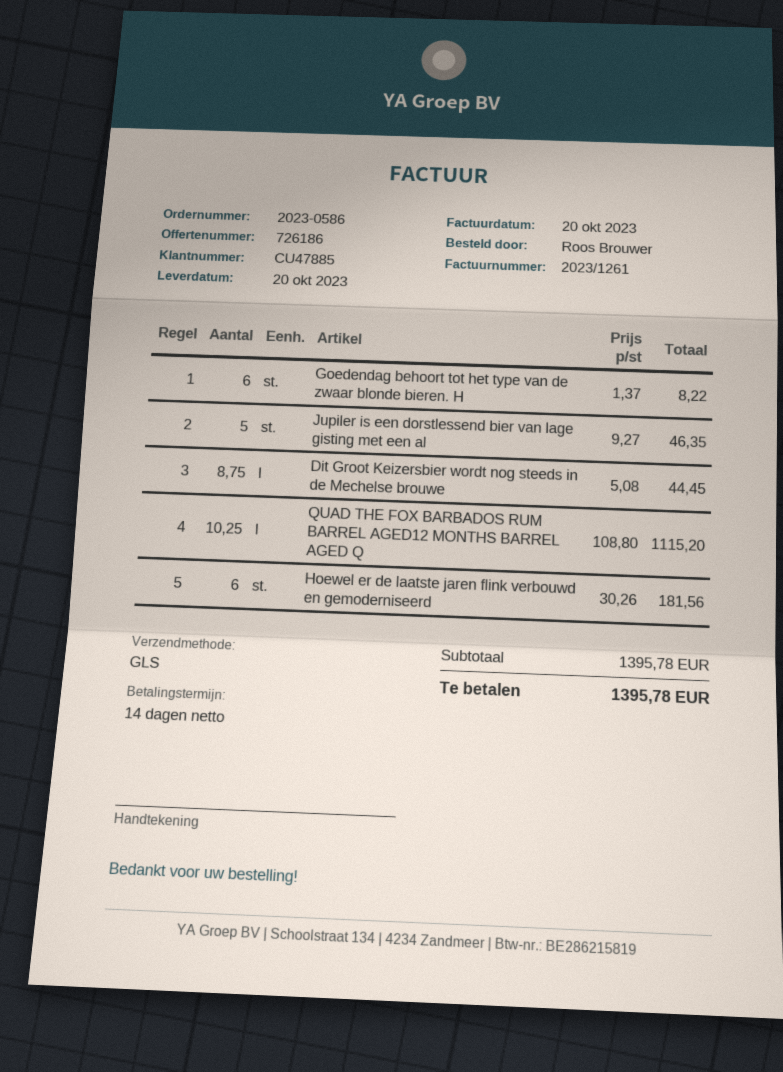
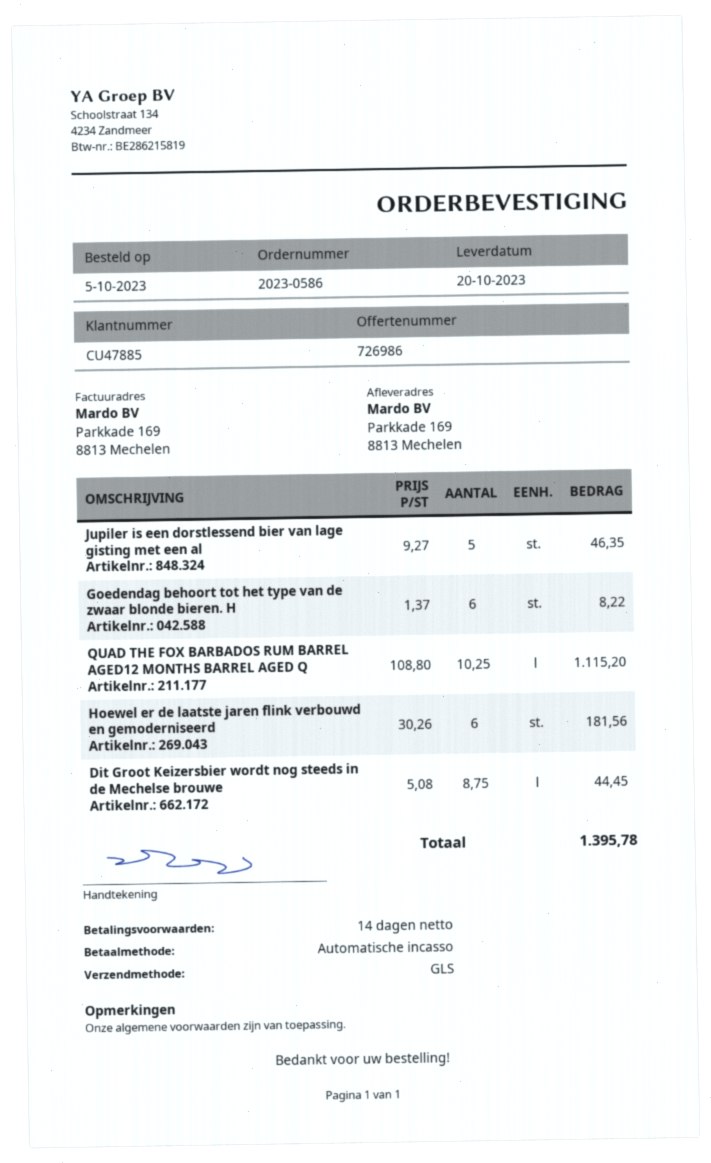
quote number: 726186 -> 726986

